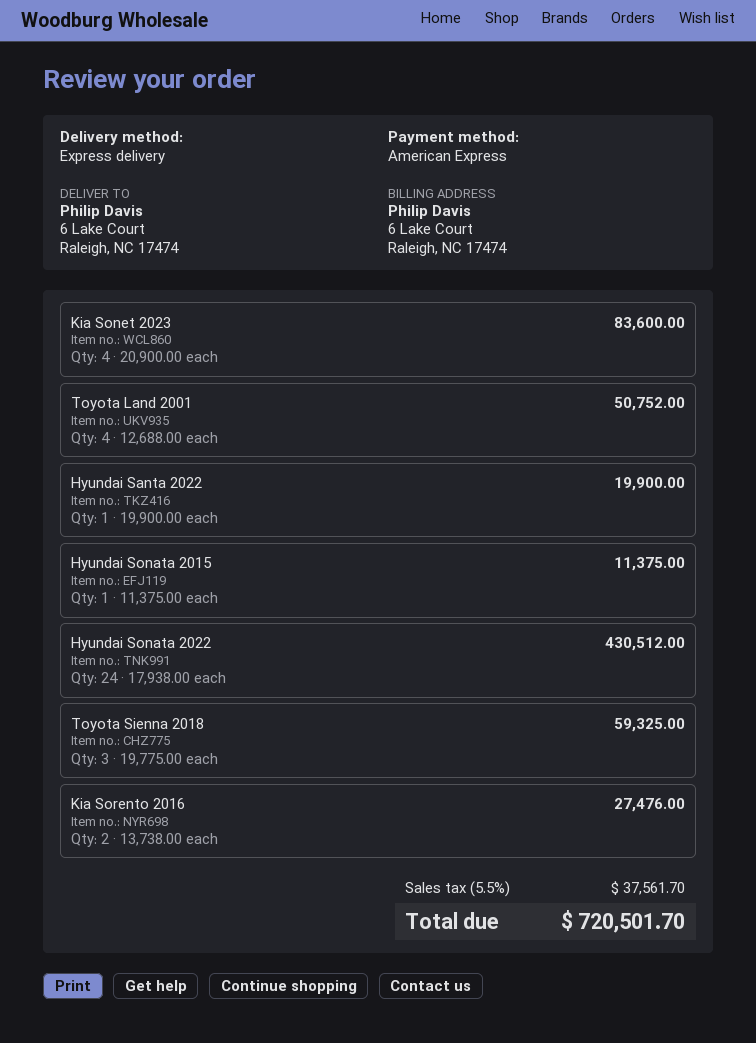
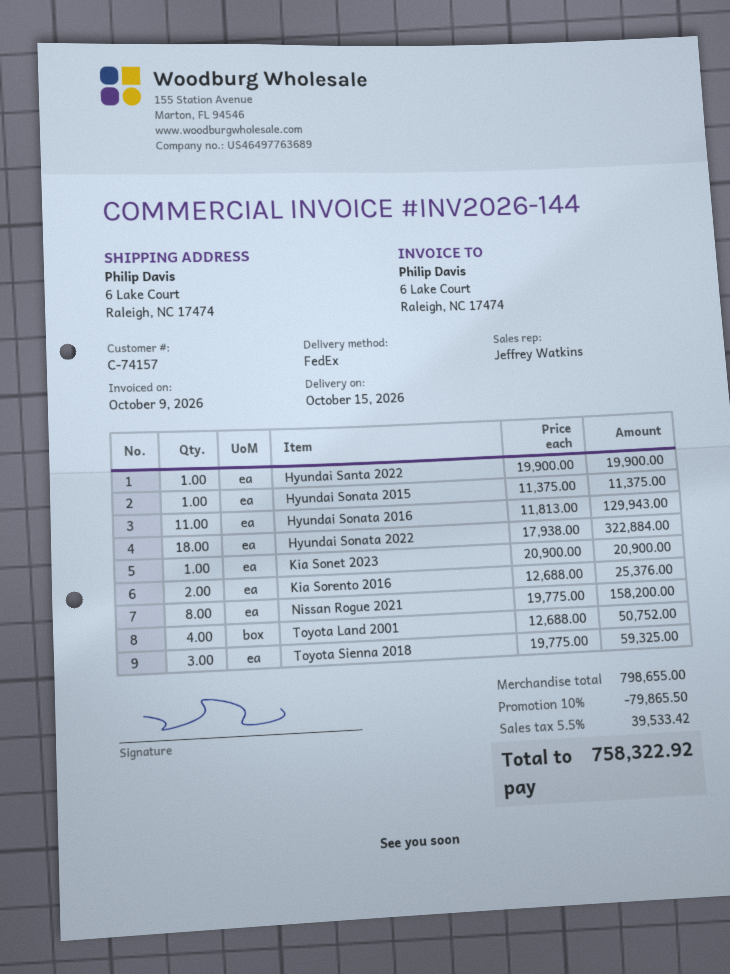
shipping method: express -> FedEx
Kia Sonet 2023: 4 x 20900.00 = 83600.00 -> 1 x 20900.00 = 20900.00
Hyundai Sonata 2022: 24 x 17938.00 = 430512.00 -> 18 x 17938.00 = 322884.00
Kia Sorento 2016: 2 x 13738.00 = 27476.00 -> 2 x 12688.00 = 25376.00
Hyundai Sonata 2016: none -> 11 x 11813.00 = 129943.00
Nissan Rogue 2021: none -> 8 x 19775.00 = 158200.00
discount: none -> 10% = 79865.50
tax: 5.5% = 37561.70 -> 5.5% = 39533.42
total: 720501.70 -> 758322.92

